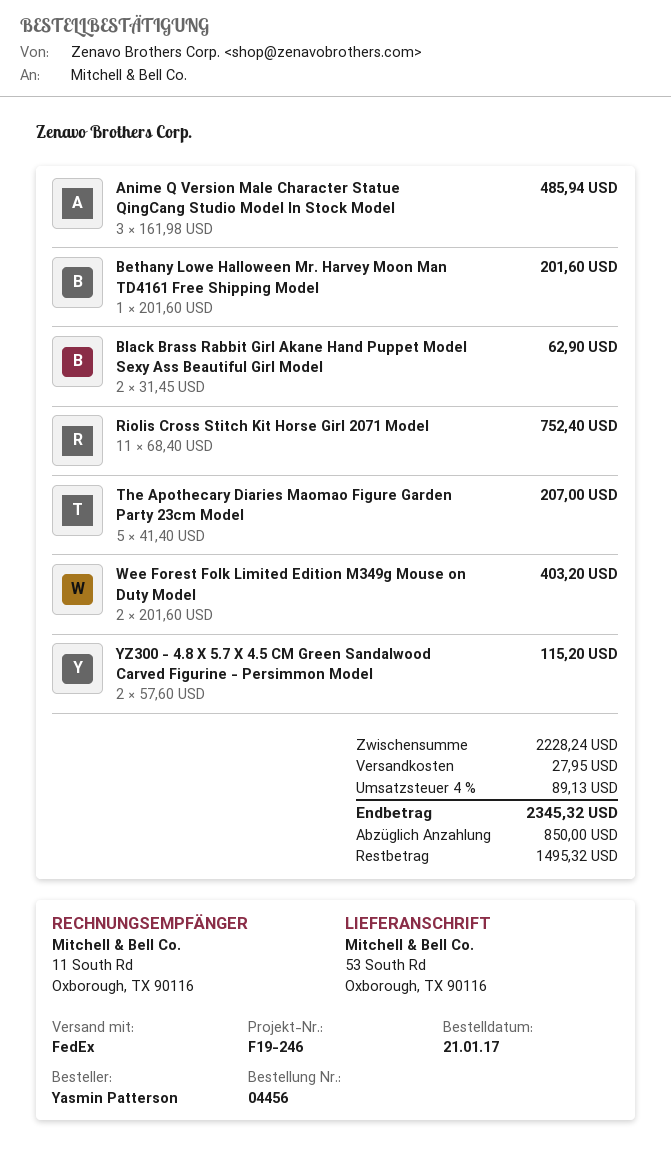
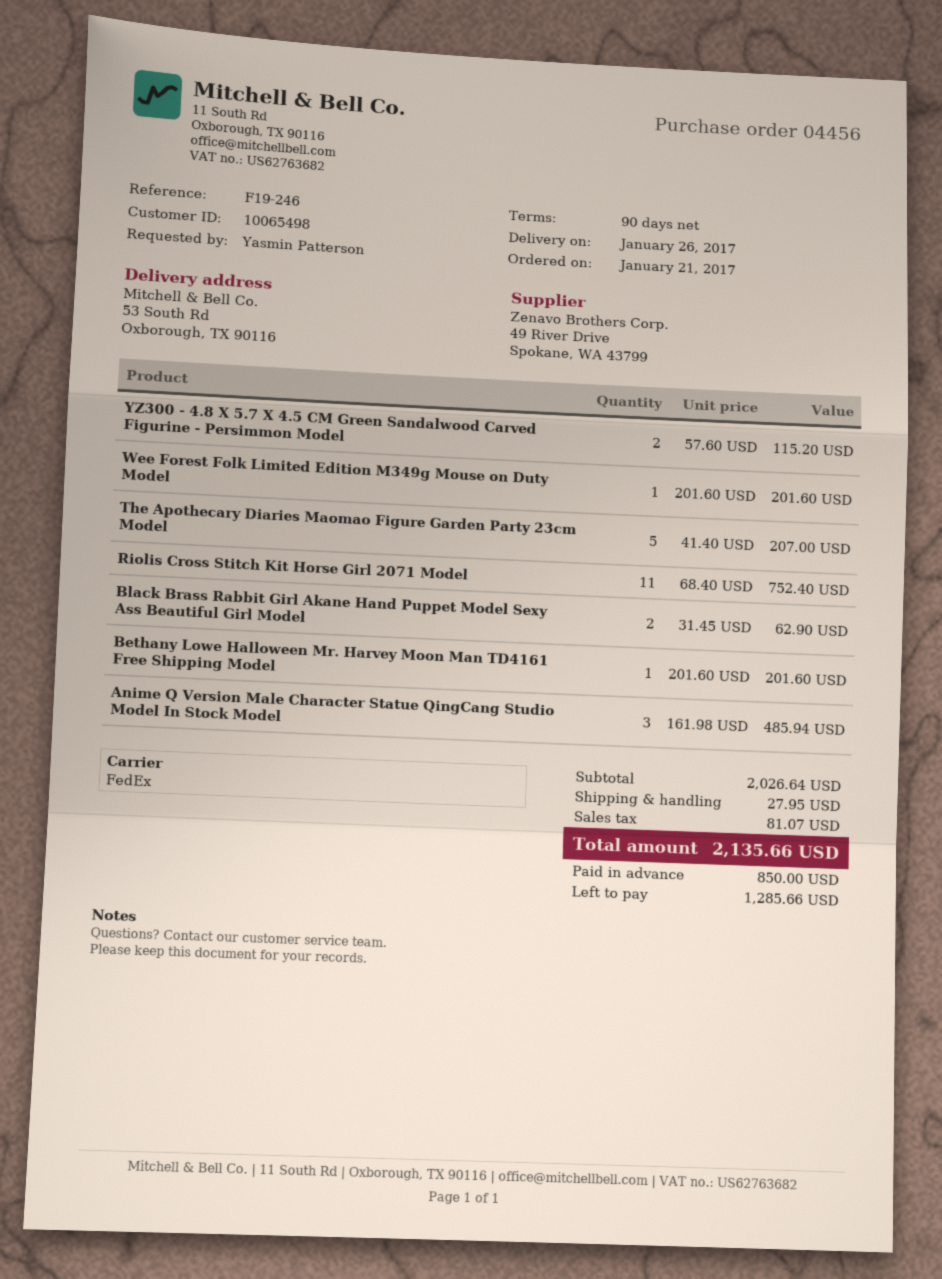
Wee Forest Folk Limited Edition M349g Mouse on Duty Model: 2 x 201.60 = 403.20 -> 1 x 201.60 = 201.60
subtotal: 2228.24 -> 2026.64
tax: 89.13 -> 81.07
total: 2345.32 -> 2135.66
balance: 1495.32 -> 1285.66

